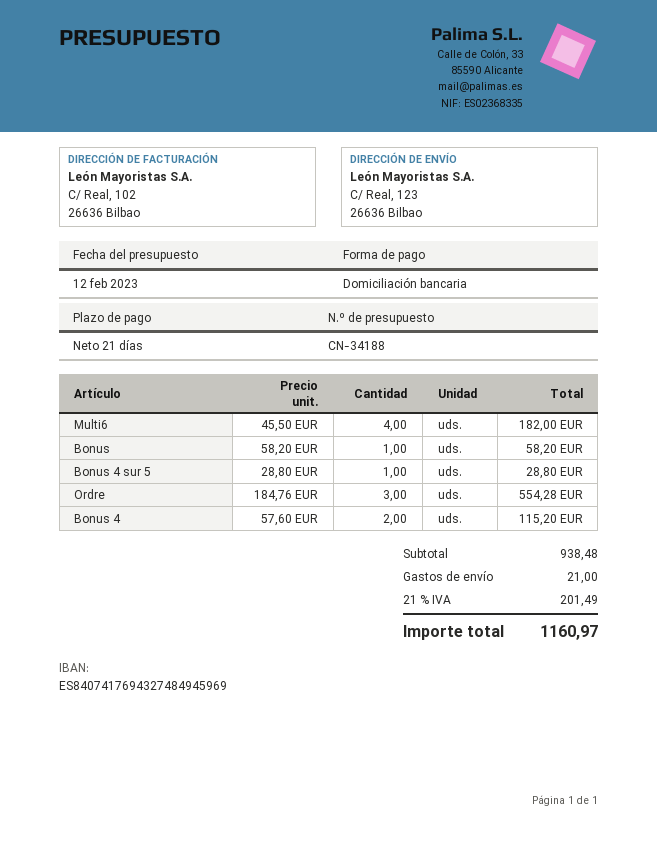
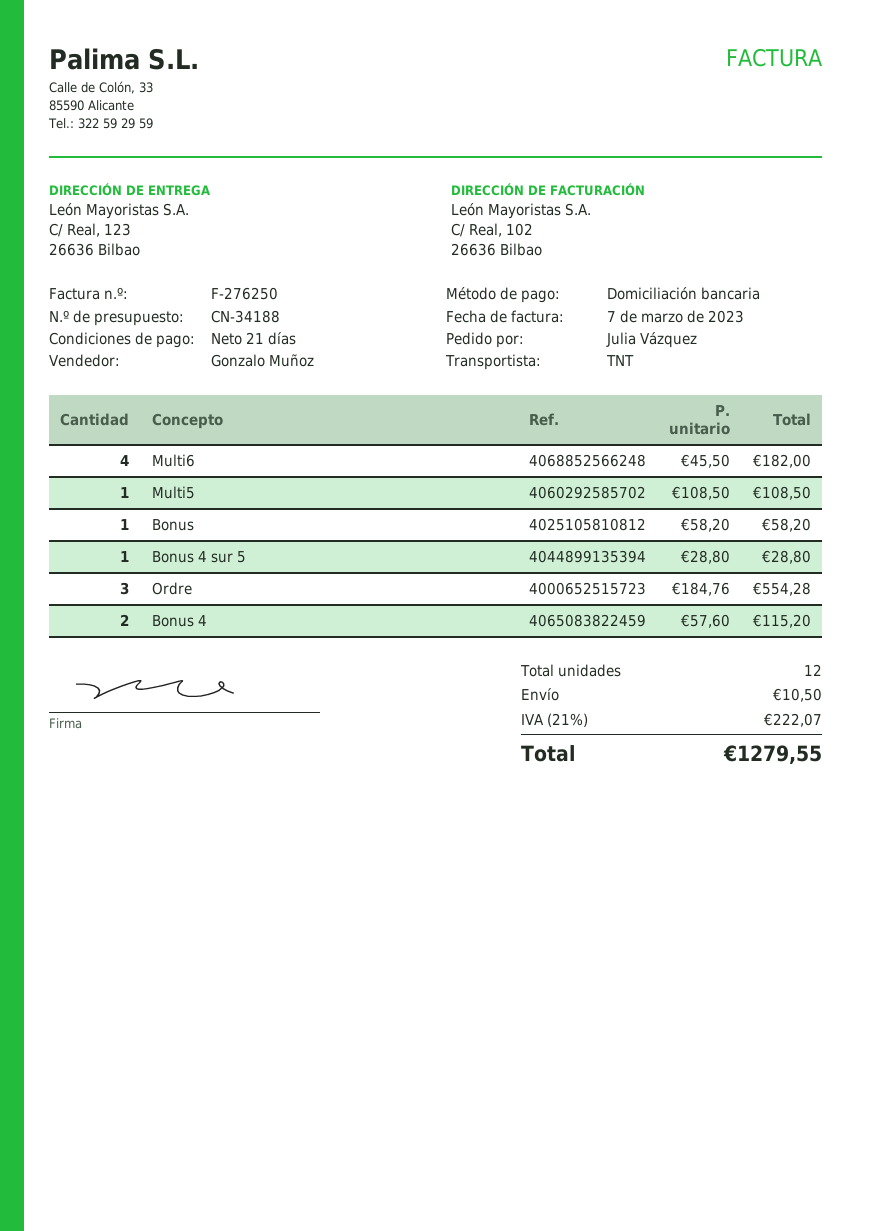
Multi5: none -> 1 x 108.50 = 108.50
shipping: 21.00 -> 10.50
tax: 21% = 201.49 -> 21% = 222.07
total: 1160.97 -> 1279.55

